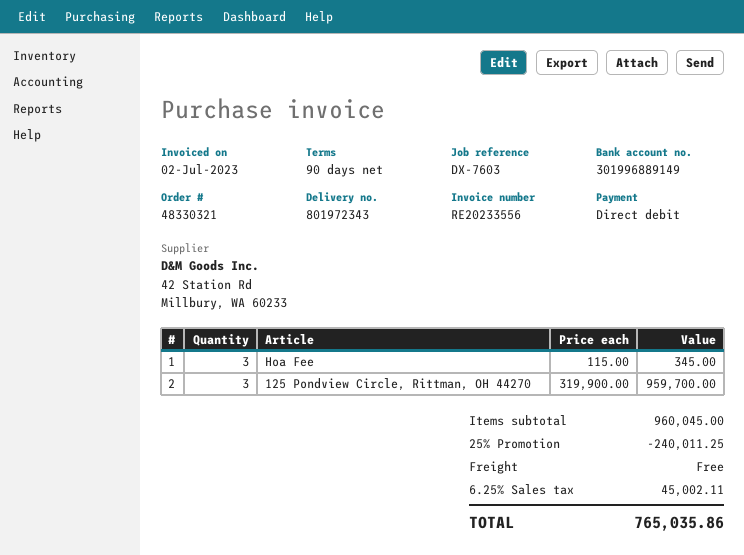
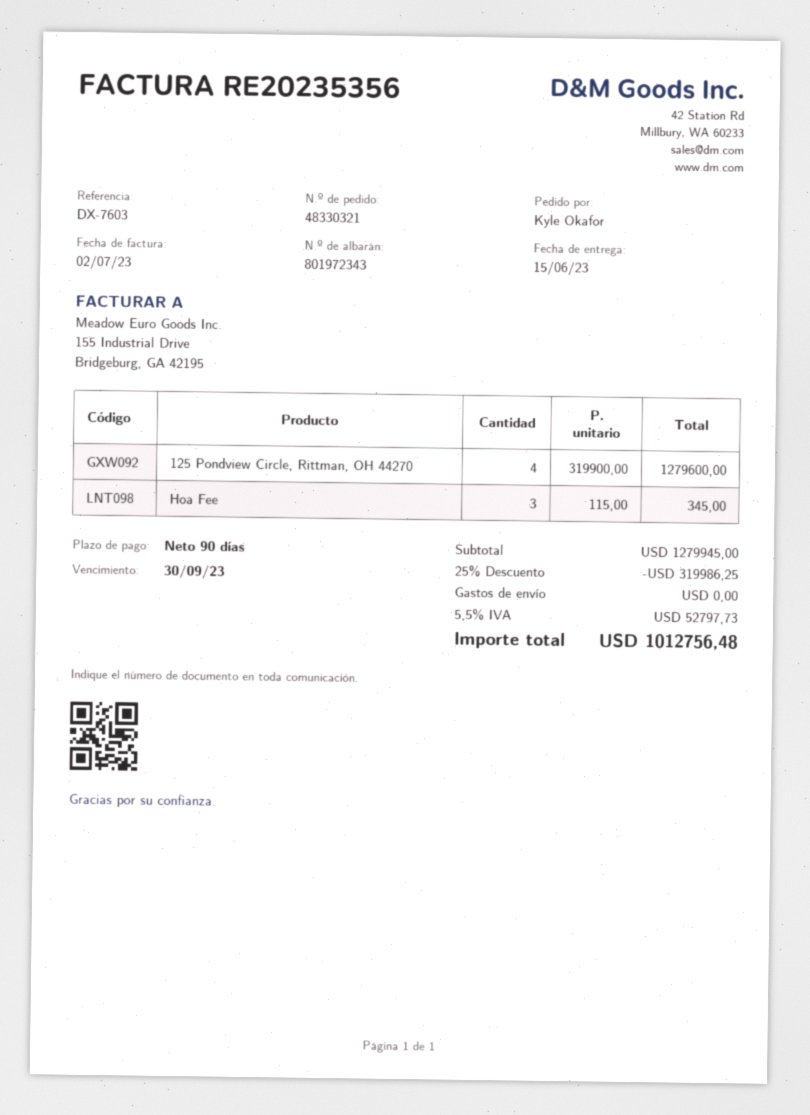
invoice number: RE20233556 -> RE20235356
125 Pondview Circle, Rittman, OH 44270: 3 x 319900.00 = 959700.00 -> 4 x 319900.00 = 1279600.00
subtotal: 960045.00 -> 1279945.00
discount: 25% = 240011.25 -> 25% = 319986.25
tax: 6.25% = 45002.11 -> 5.5% = 52797.73
total: 765035.86 -> 1012756.48

